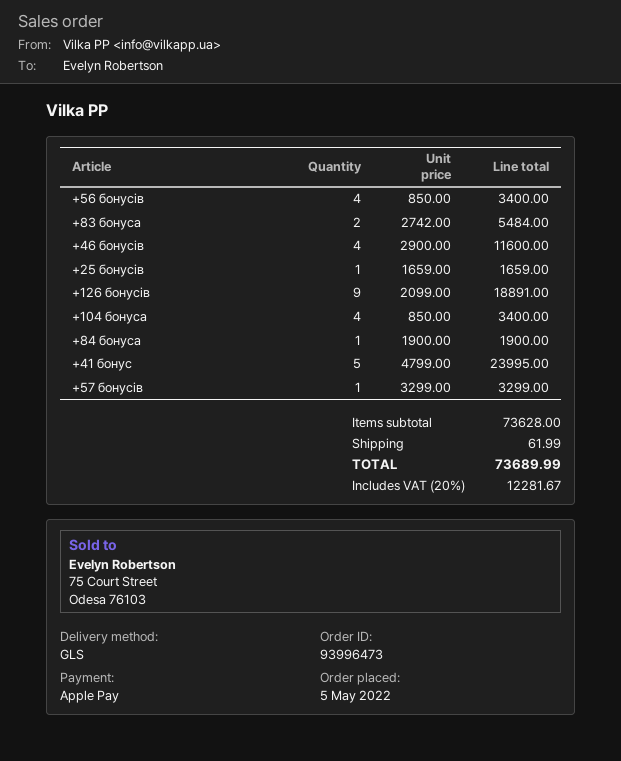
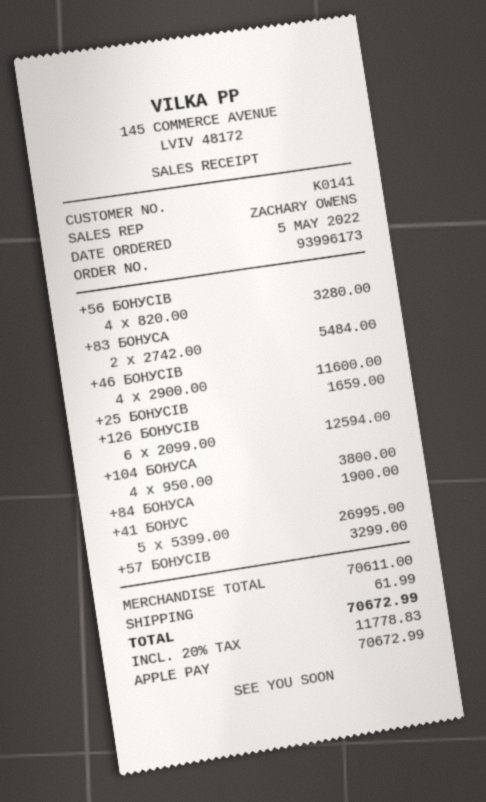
order number: 93996473 -> 93996173
+56 бонусів: 4 x 850.00 = 3400.00 -> 4 x 820.00 = 3280.00
+126 бонусів: 9 x 2099.00 = 18891.00 -> 6 x 2099.00 = 12594.00
+104 бонуса: 4 x 850.00 = 3400.00 -> 4 x 950.00 = 3800.00
+41 бонус: 5 x 4799.00 = 23995.00 -> 5 x 5399.00 = 26995.00
subtotal: 73628.00 -> 70611.00
tax: 20% = 12281.67 -> 20% = 11778.83
total: 73689.99 -> 70672.99

